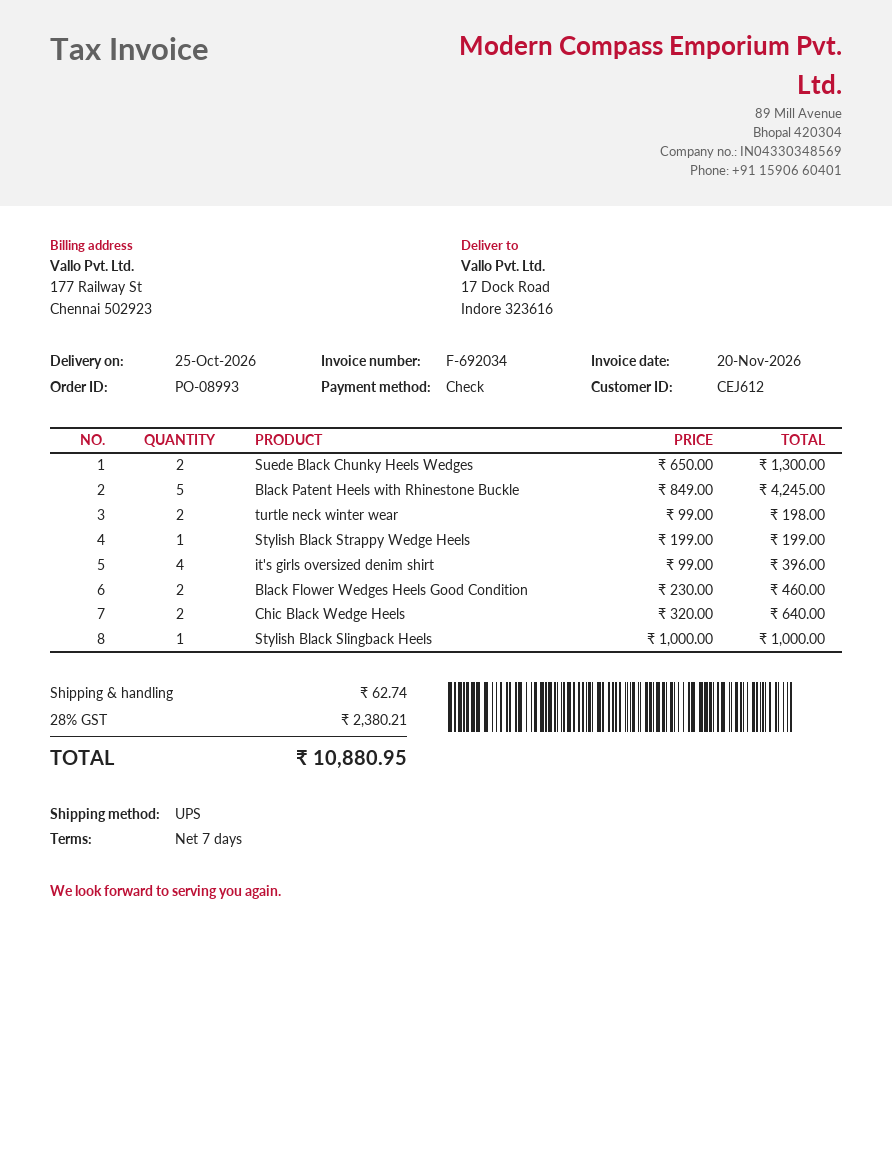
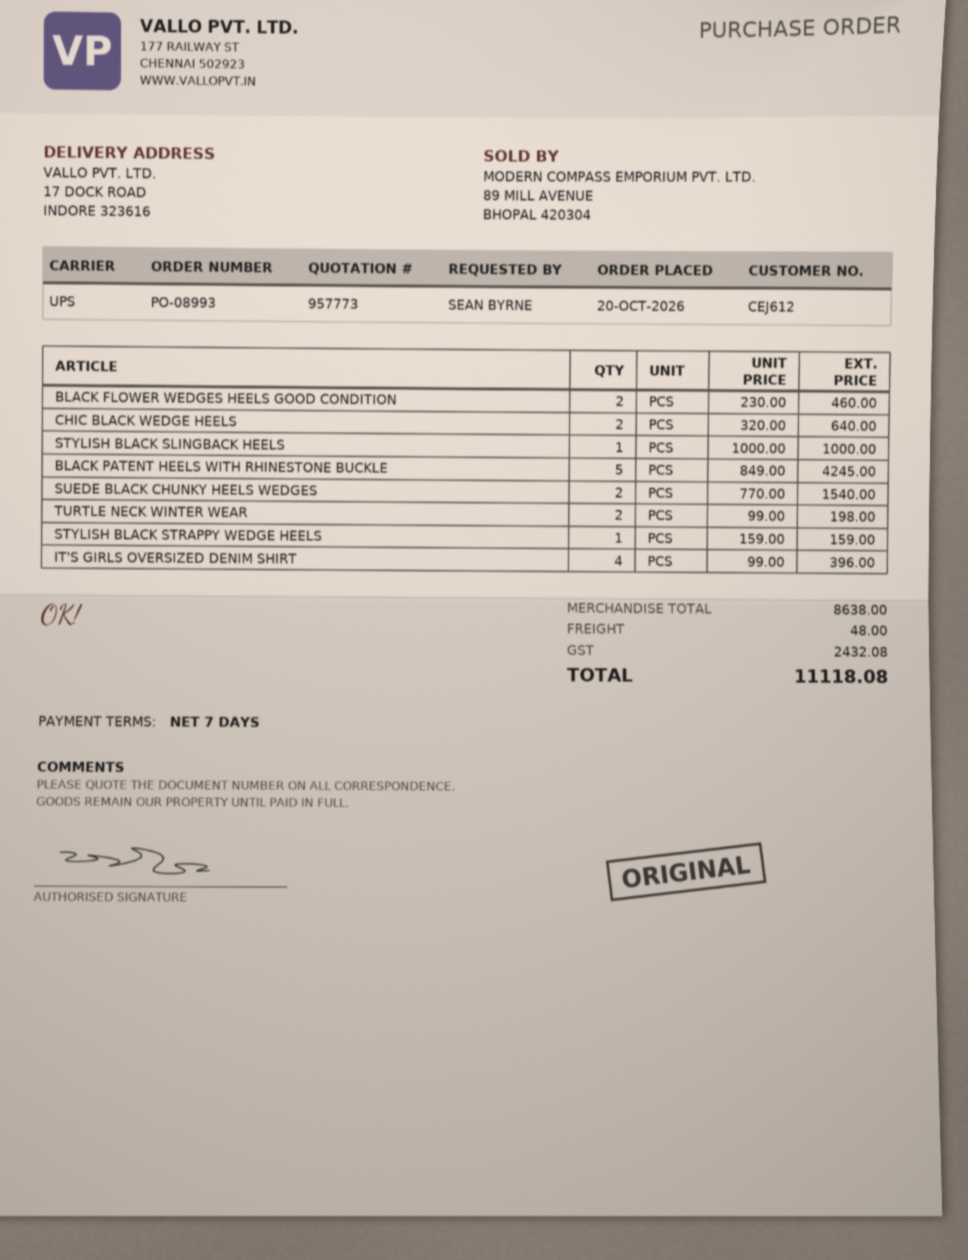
Suede Black Chunky Heels Wedges: 2 x 650.00 = 1300.00 -> 2 x 770.00 = 1540.00
Stylish Black Strappy Wedge Heels: 1 x 199.00 = 199.00 -> 1 x 159.00 = 159.00
shipping: 62.74 -> 48.00
tax: 2380.21 -> 2432.08
total: 10880.95 -> 11118.08

